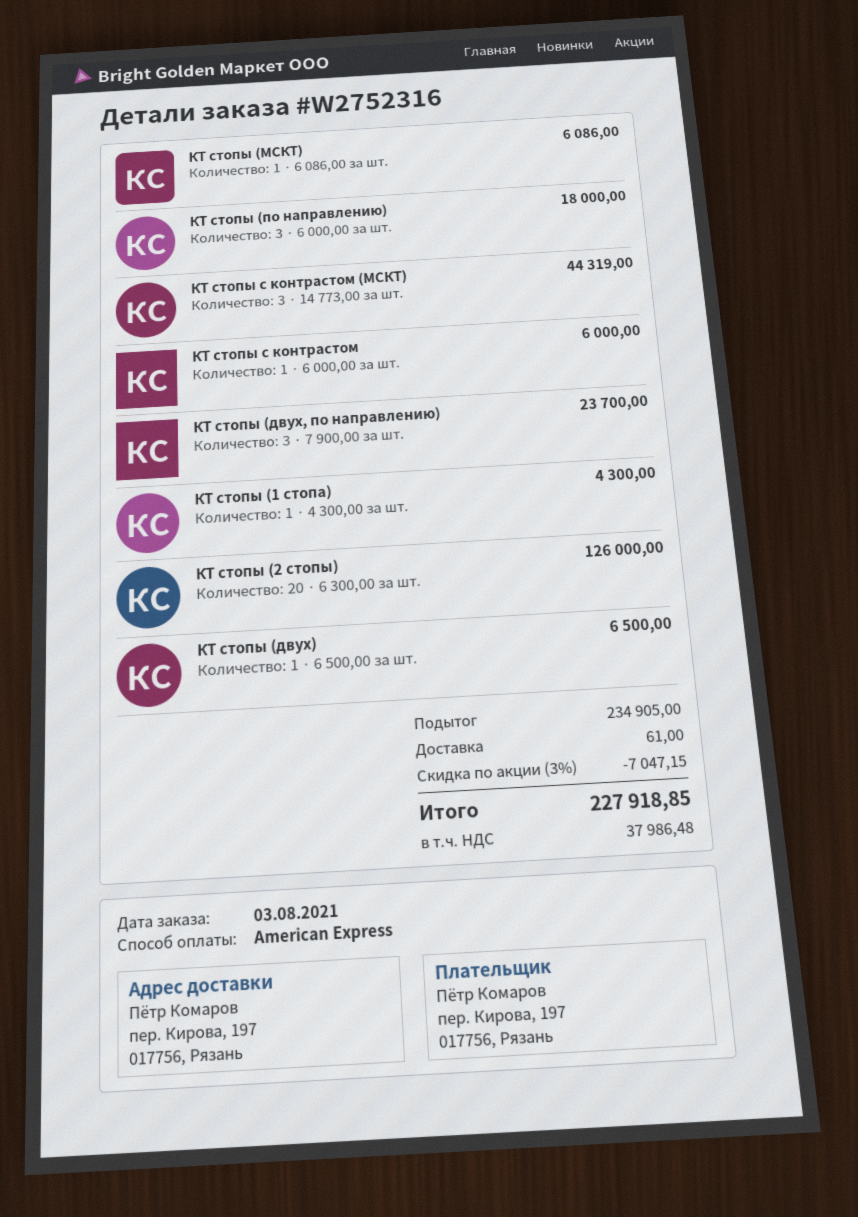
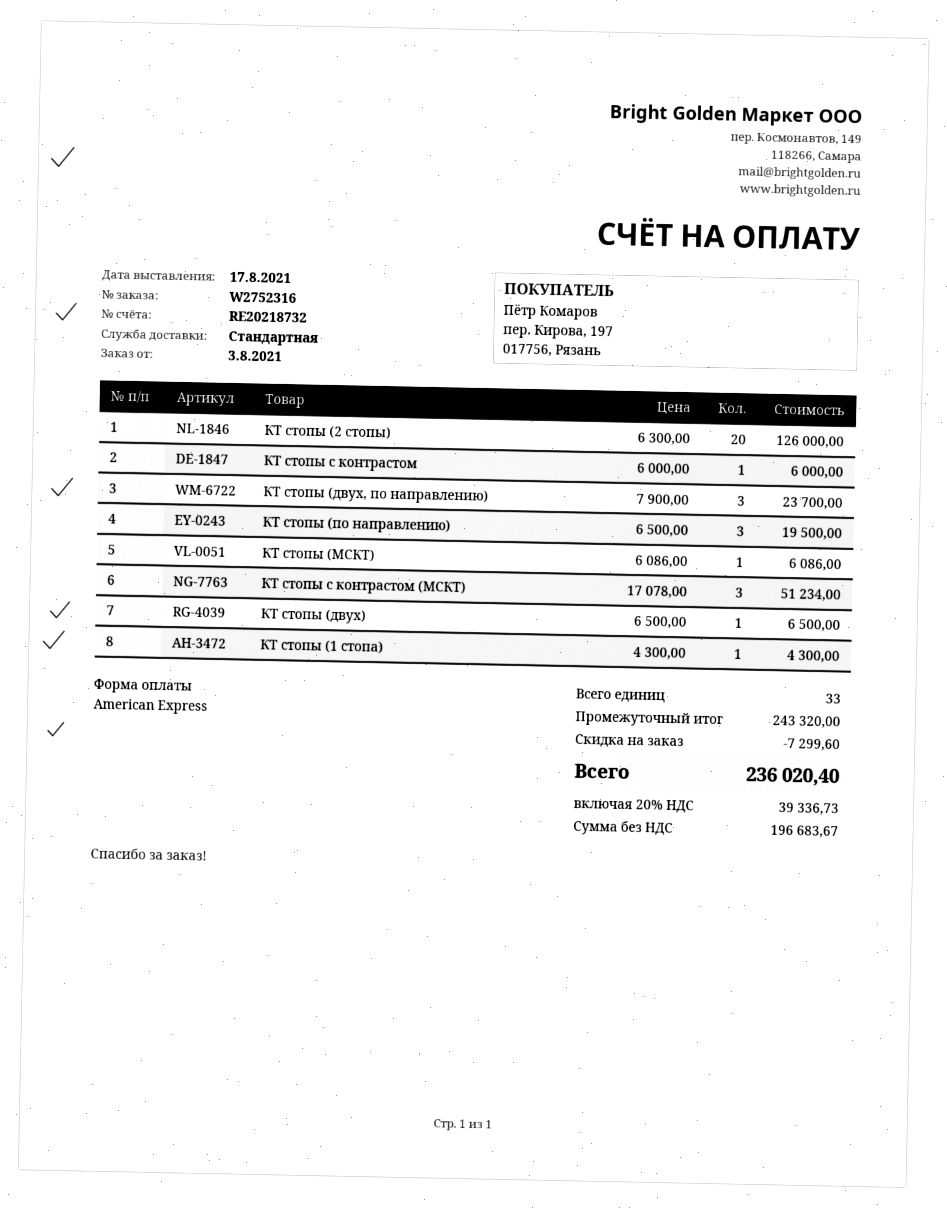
КТ стопы (по направлению): 3 x 6000.00 = 18000.00 -> 3 x 6500.00 = 19500.00
КТ стопы с контрастом (МСКТ): 3 x 14773.00 = 44319.00 -> 3 x 17078.00 = 51234.00
subtotal: 234905.00 -> 243320.00
discount: 7047.15 -> 7299.60
shipping: 61.00 -> none
tax: 37986.48 -> 39336.73
total: 227918.85 -> 236020.40

